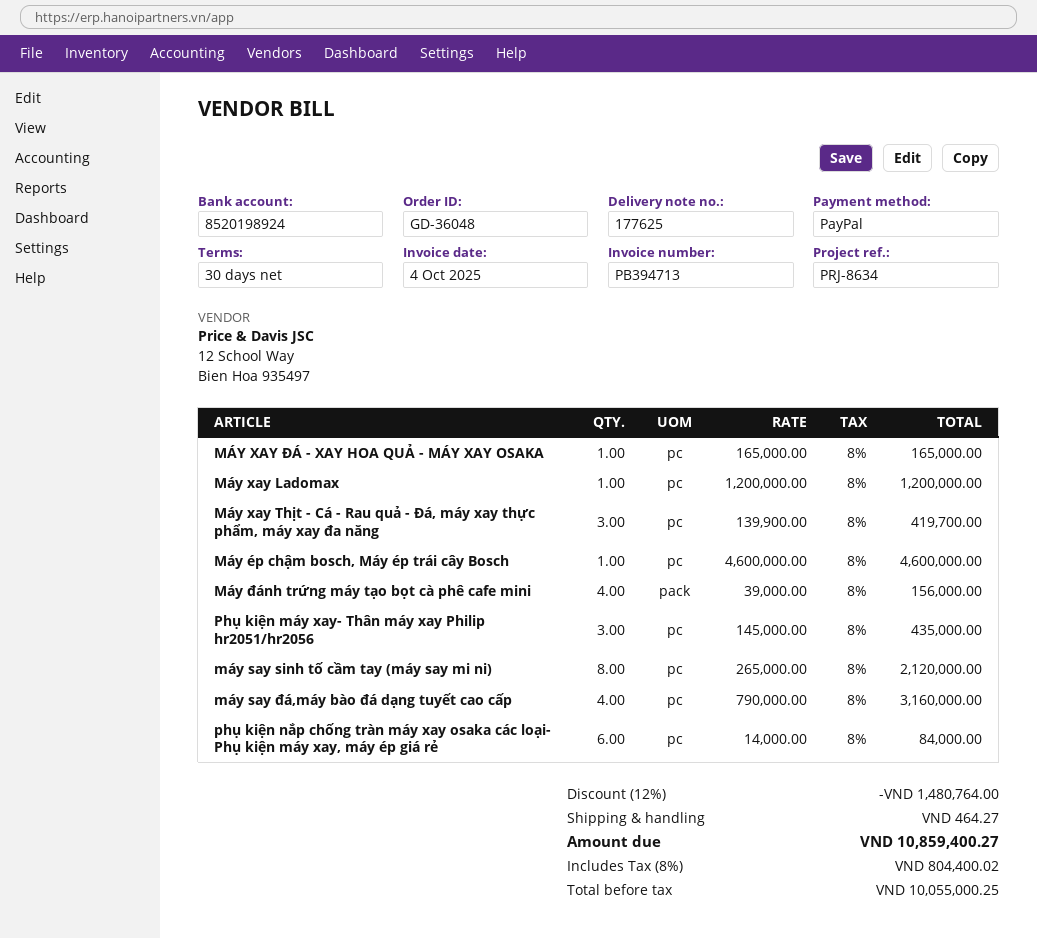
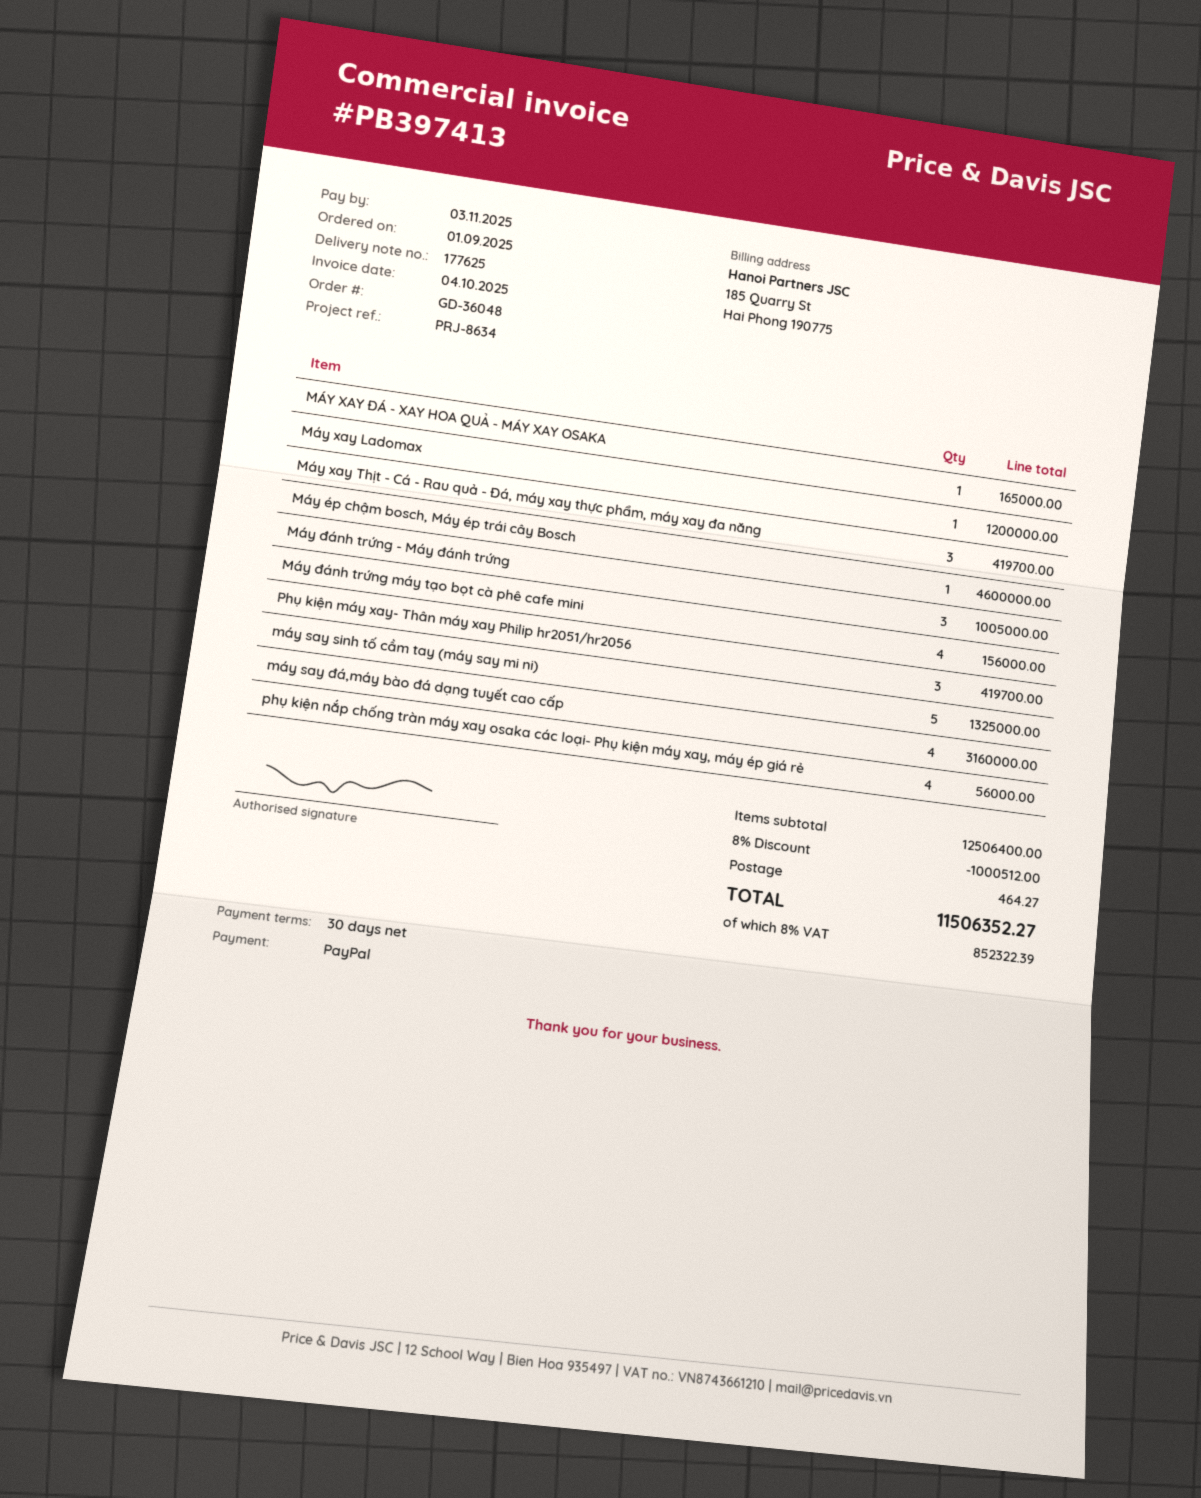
invoice number: PB394713 -> PB397413
Phụ kiện máy xay- Thân máy xay Philip hr2051/hr2056: 3 for 435000.00 -> 3 for 419700.00
máy say sinh tố cầm tay (máy say mi ni): 8 for 2120000.00 -> 5 for 1325000.00
phụ kiện nắp chống tràn máy xay osaka các loại- Phụ kiện máy xay, máy ép giá rẻ: 6 for 84000.00 -> 4 for 56000.00
Máy đánh trứng - Máy đánh trứng: none -> 3 for 1005000.00
discount: 12% = 1480764.00 -> 8% = 1000512.00
tax: 8% = 804400.02 -> 8% = 852322.39
total: 10859400.27 -> 11506352.27

